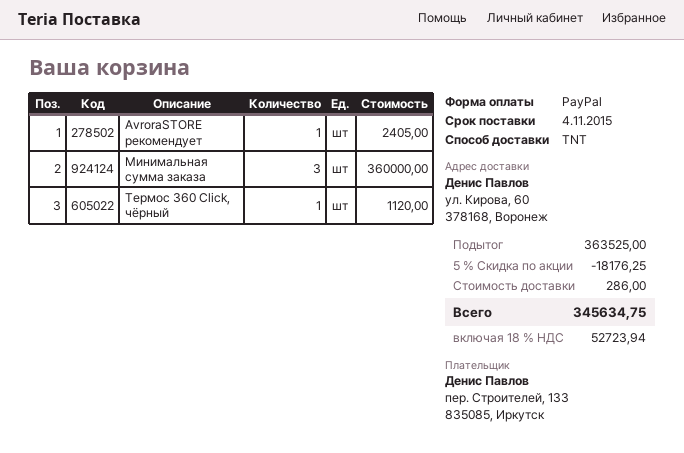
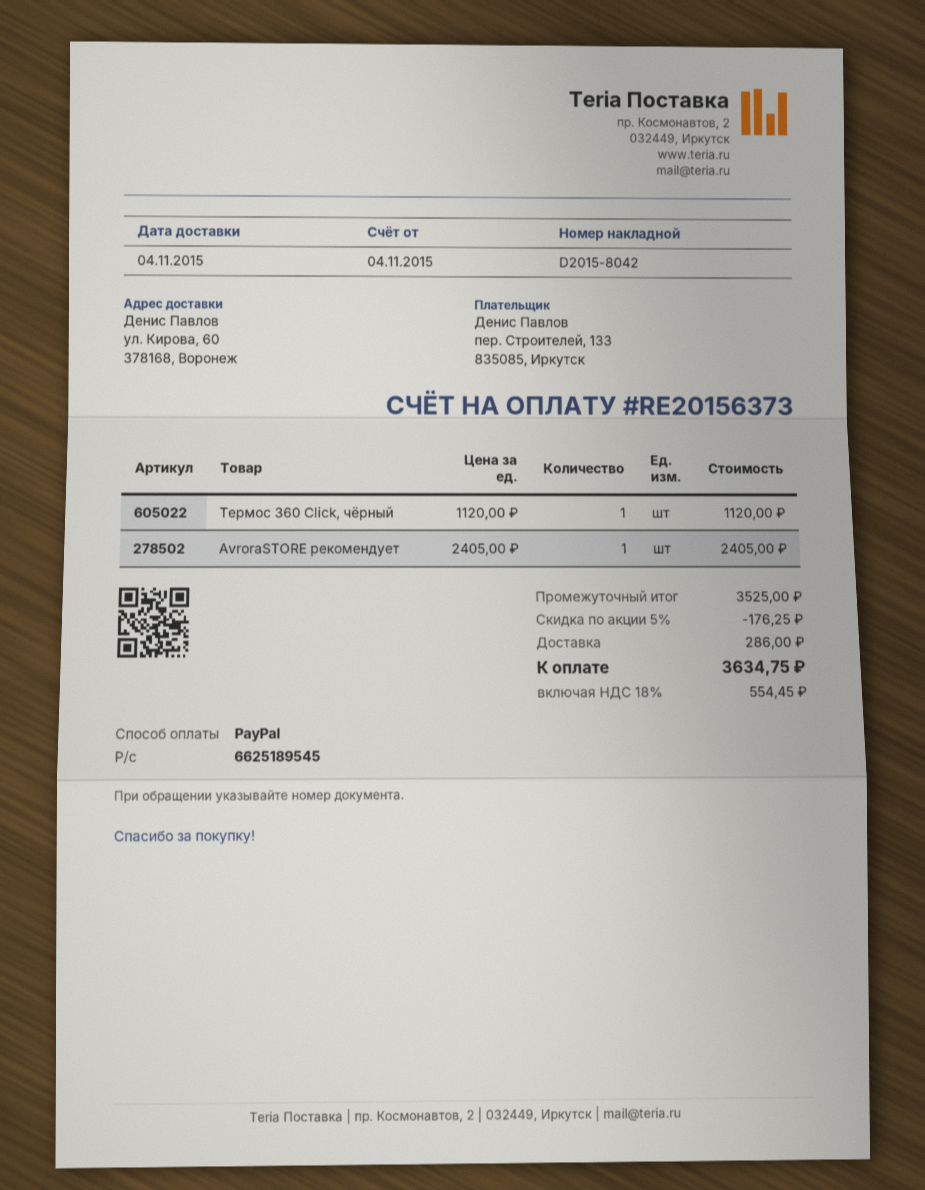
Минимальная сумма заказа: 3 for 360000.00 -> none
subtotal: 363525.00 -> 3525.00
discount: 5% = 18176.25 -> 5% = 176.25
tax: 18% = 52723.94 -> 18% = 554.45
total: 345634.75 -> 3634.75

